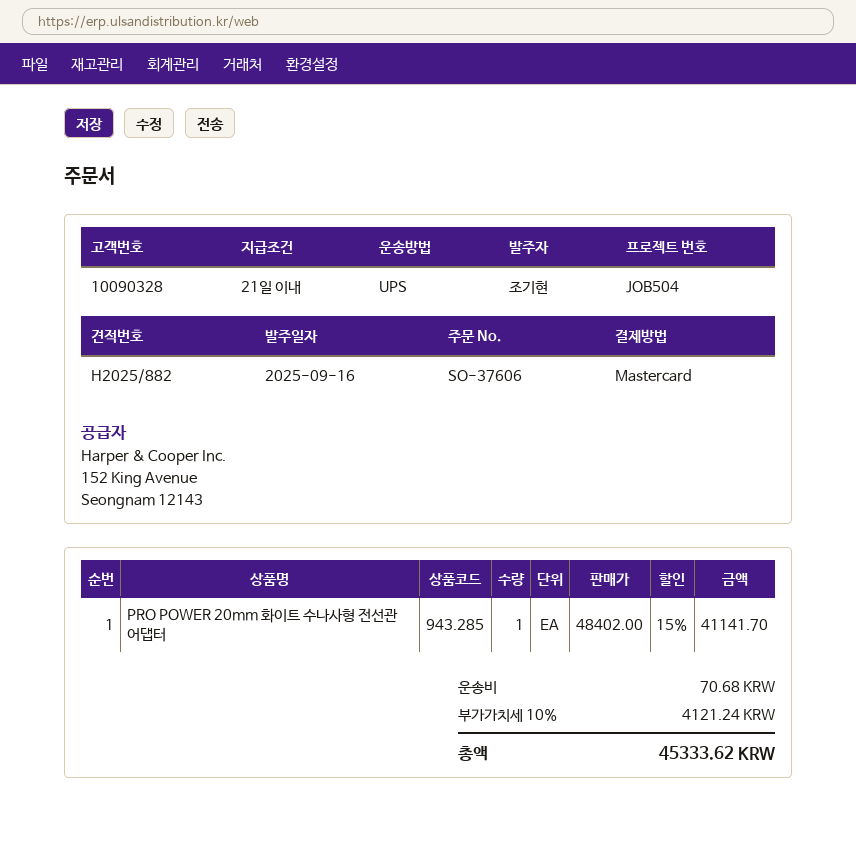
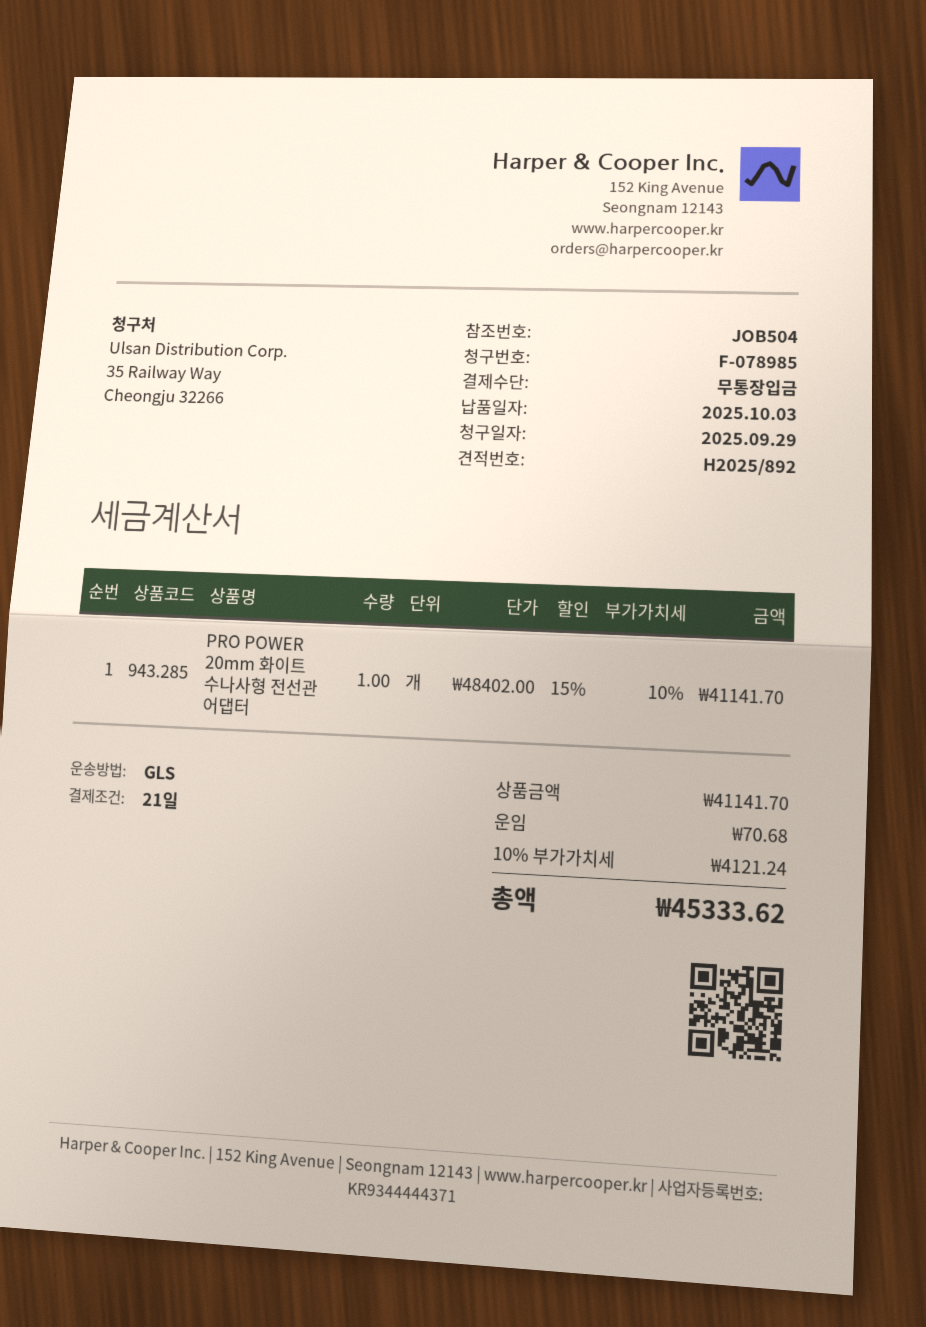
quote number: H2025/882 -> H2025/892
payment method: Mastercard -> bank transfer
shipping method: UPS -> GLS

